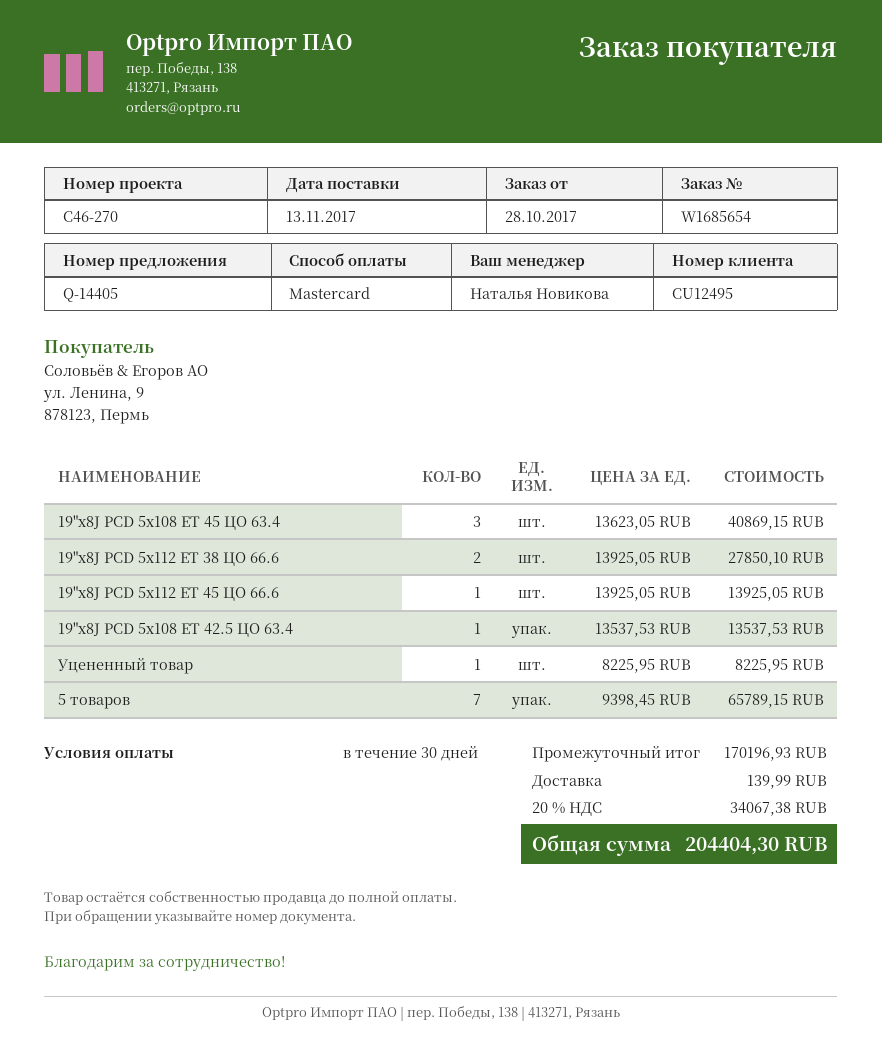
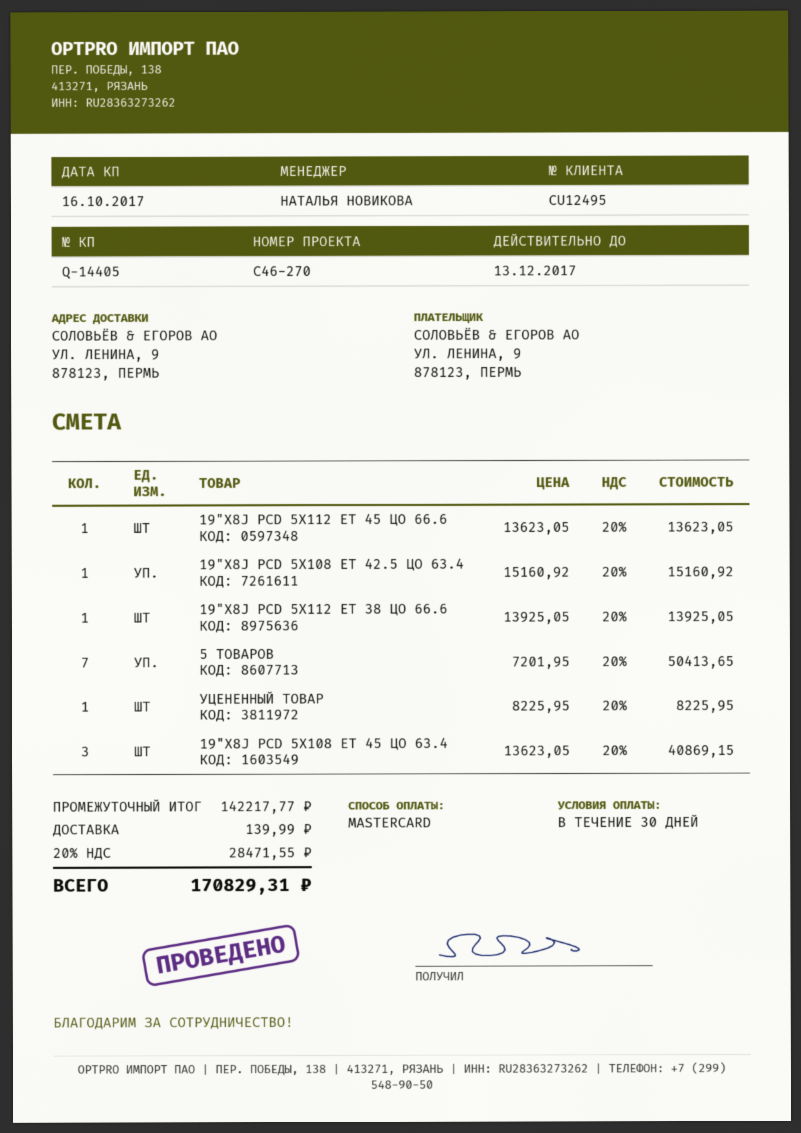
19"x8J PCD 5x112 ЕТ 38 ЦО 66.6: 2 x 13925.05 = 27850.10 -> 1 x 13925.05 = 13925.05
19"x8J PCD 5x112 ЕТ 45 ЦО 66.6: 1 x 13925.05 = 13925.05 -> 1 x 13623.05 = 13623.05
19"x8J PCD 5x108 ЕТ 42.5 ЦО 63.4: 1 x 13537.53 = 13537.53 -> 1 x 15160.92 = 15160.92
5 товаров: 7 x 9398.45 = 65789.15 -> 7 x 7201.95 = 50413.65
subtotal: 170196.93 -> 142217.77
tax: 20% = 34067.38 -> 20% = 28471.55
total: 204404.30 -> 170829.31

